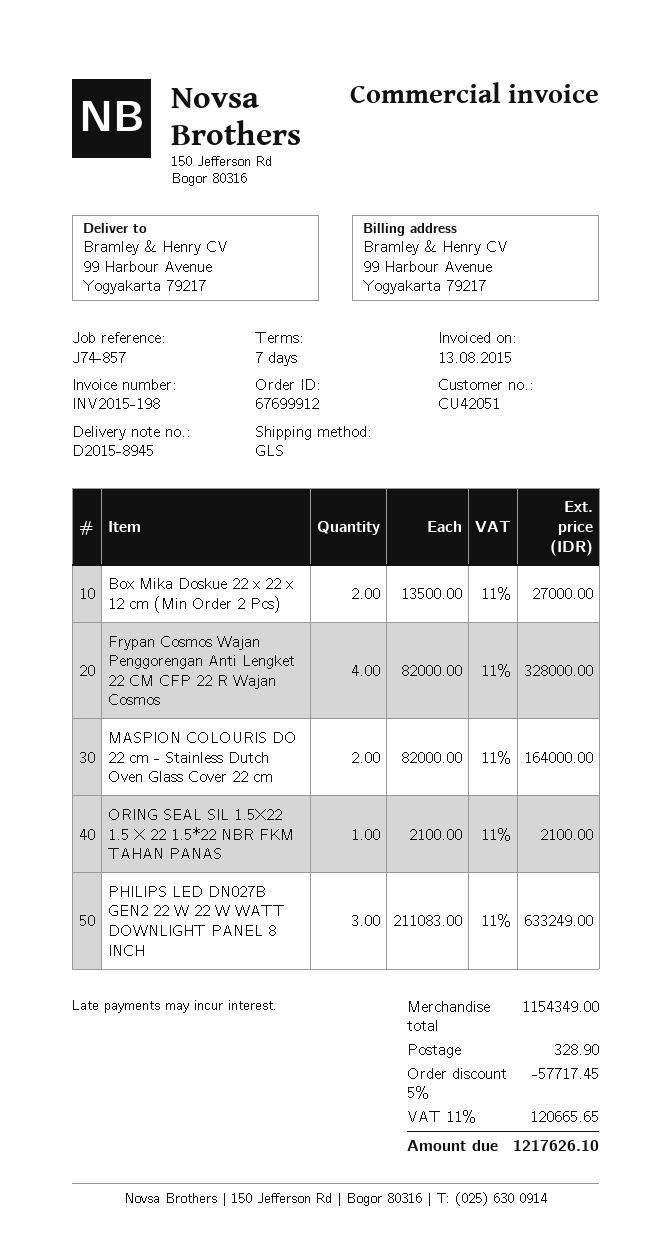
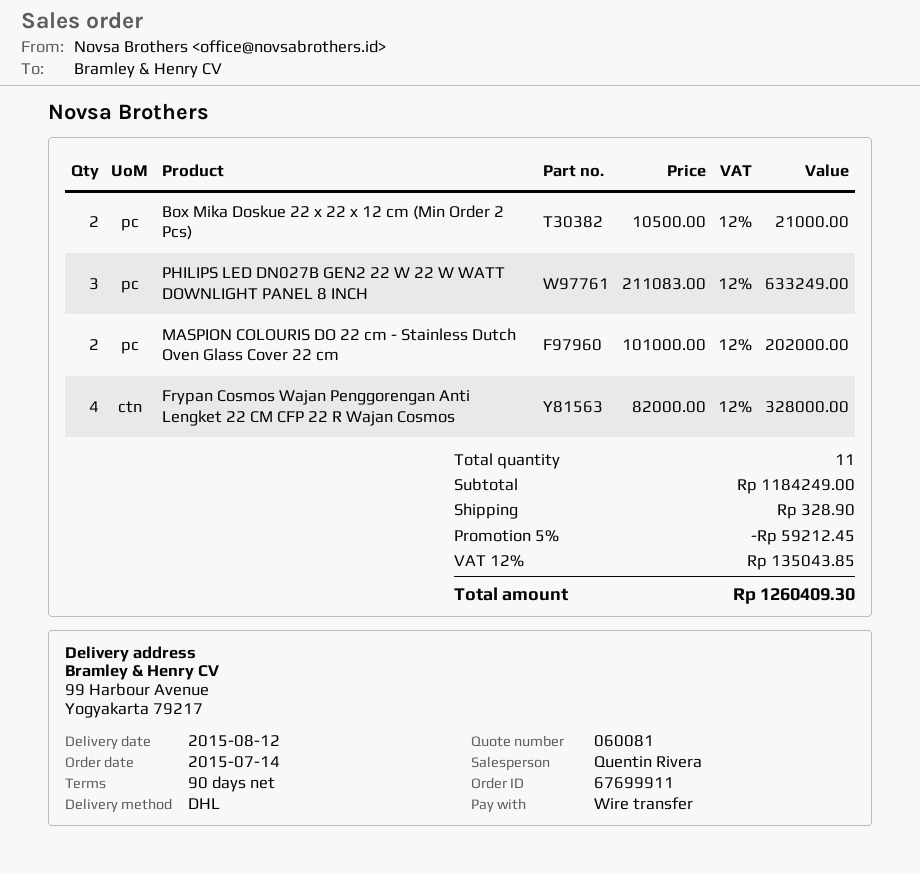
order number: 67699912 -> 67699911
payment terms: 7 days -> 90 days
shipping method: GLS -> DHL
Box Mika Doskue 22 x 22 x 12 cm (Min Order 2 Pcs): 2 x 13500.00 = 27000.00 -> 2 x 10500.00 = 21000.00
MASPION COLOURIS DO 22 cm - Stainless Dutch Oven Glass Cover 22 cm: 2 x 82000.00 = 164000.00 -> 2 x 101000.00 = 202000.00
ORING SEAL SIL 1.5X22 1.5 X 22 1.5*22 NBR FKM TAHAN PANAS: 1 x 2100.00 = 2100.00 -> none
subtotal: 1154349.00 -> 1184249.00
discount: 5% = 57717.45 -> 5% = 59212.45
tax: 11% = 120665.65 -> 12% = 135043.85
total: 1217626.10 -> 1260409.30

